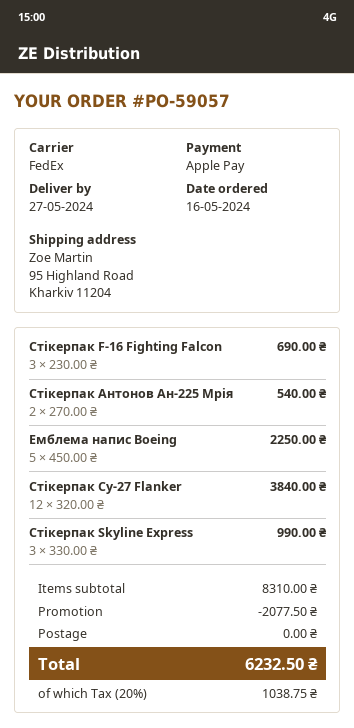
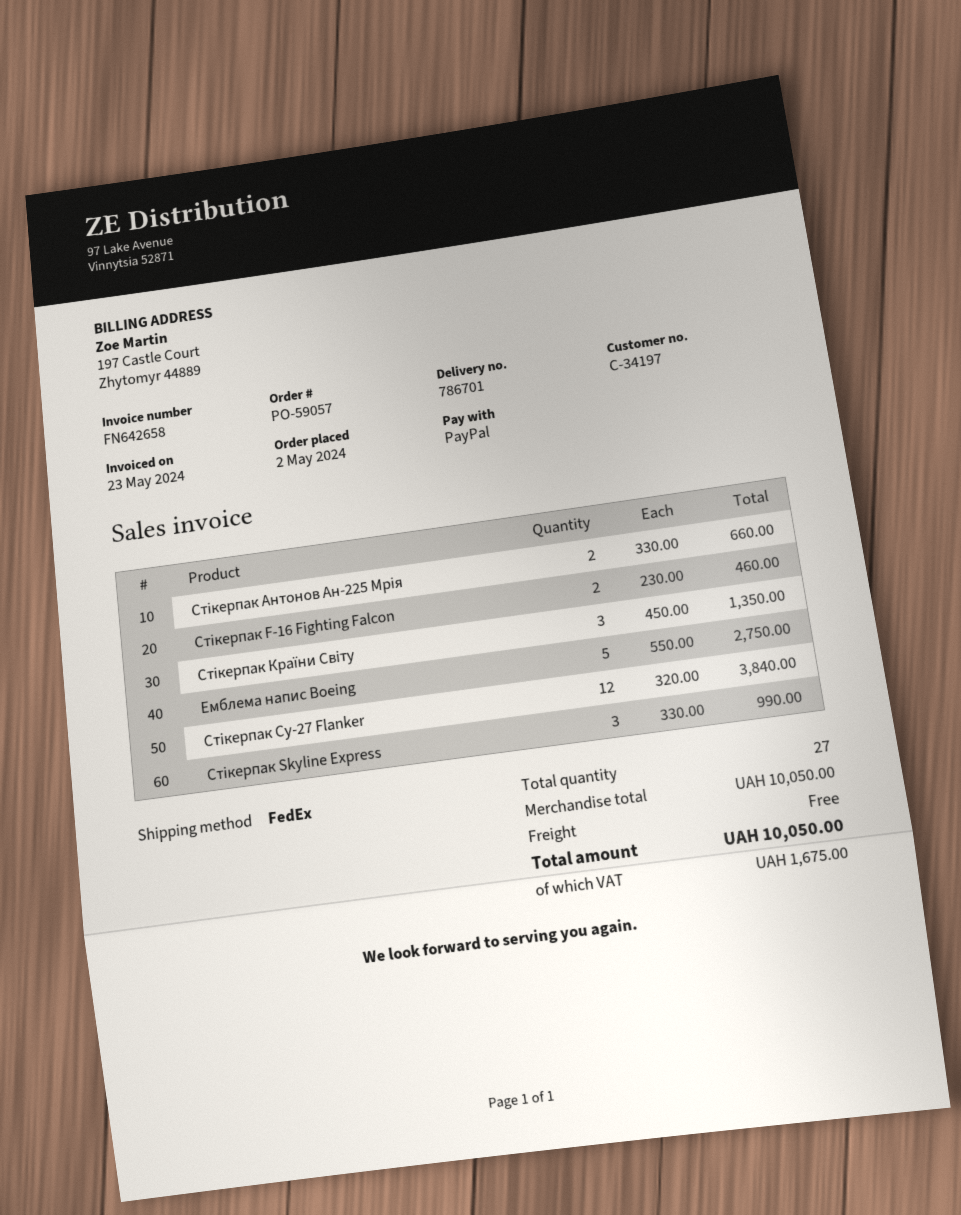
order date: 2024-05-16 -> 2024-05-02
payment method: Apple Pay -> PayPal
Стікерпак F-16 Fighting Falcon: 3 x 230.00 = 690.00 -> 2 x 230.00 = 460.00
Стікерпак Антонов Ан-225 Мрія: 2 x 270.00 = 540.00 -> 2 x 330.00 = 660.00
Емблема напис Boeing: 5 x 450.00 = 2250.00 -> 5 x 550.00 = 2750.00
Стікерпак Країни Світу: none -> 3 x 450.00 = 1350.00
subtotal: 8310.00 -> 10050.00
discount: 2077.50 -> none
tax: 1038.75 -> 1675.00
total: 6232.50 -> 10050.00

